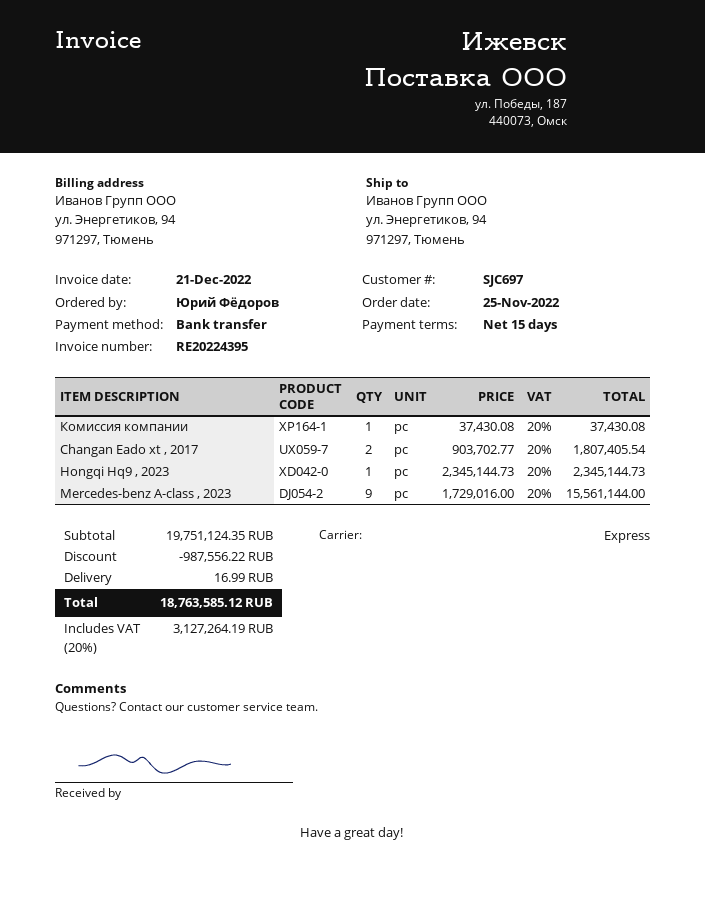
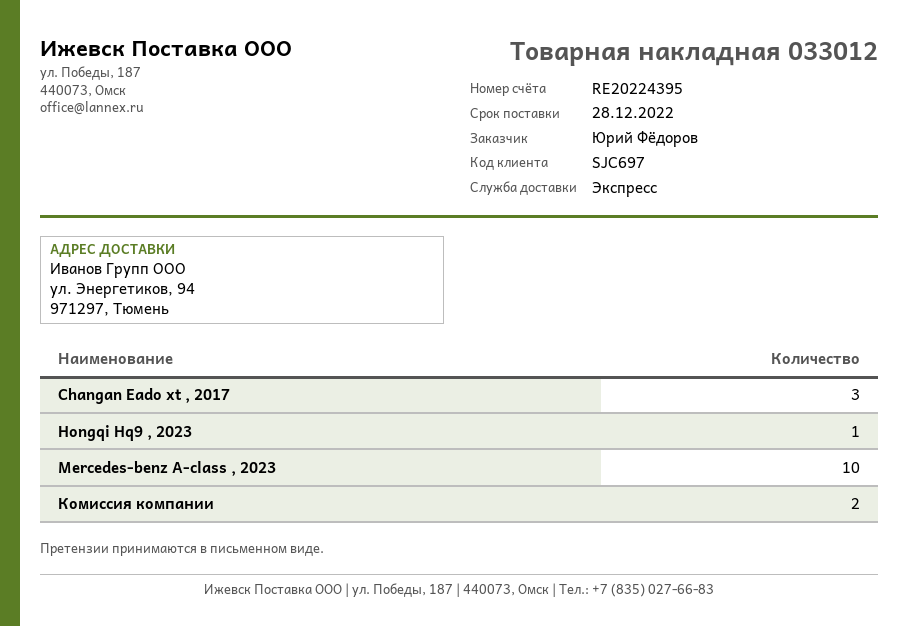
Комиссия компании: 1 -> 2
Changan Eado xt , 2017: 2 -> 3
Mercedes-benz A-class , 2023: 9 -> 10

